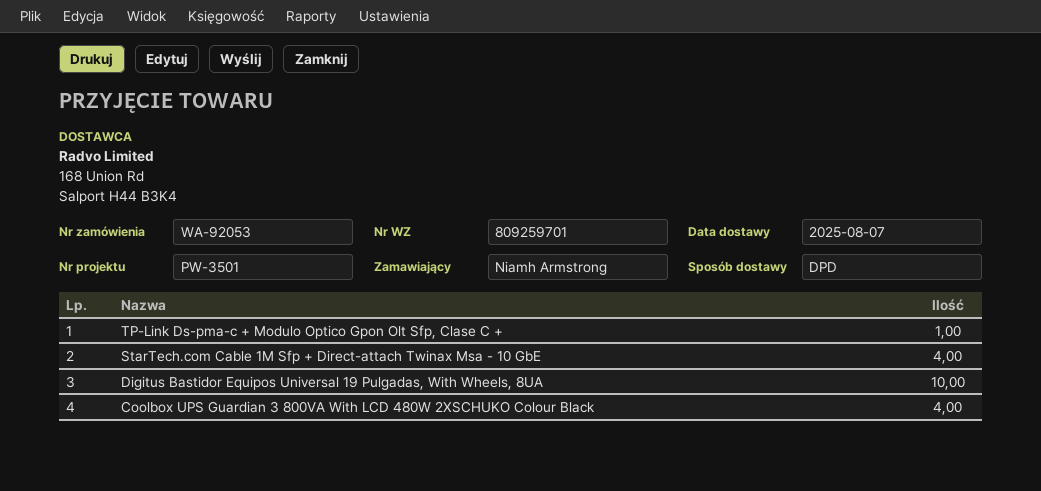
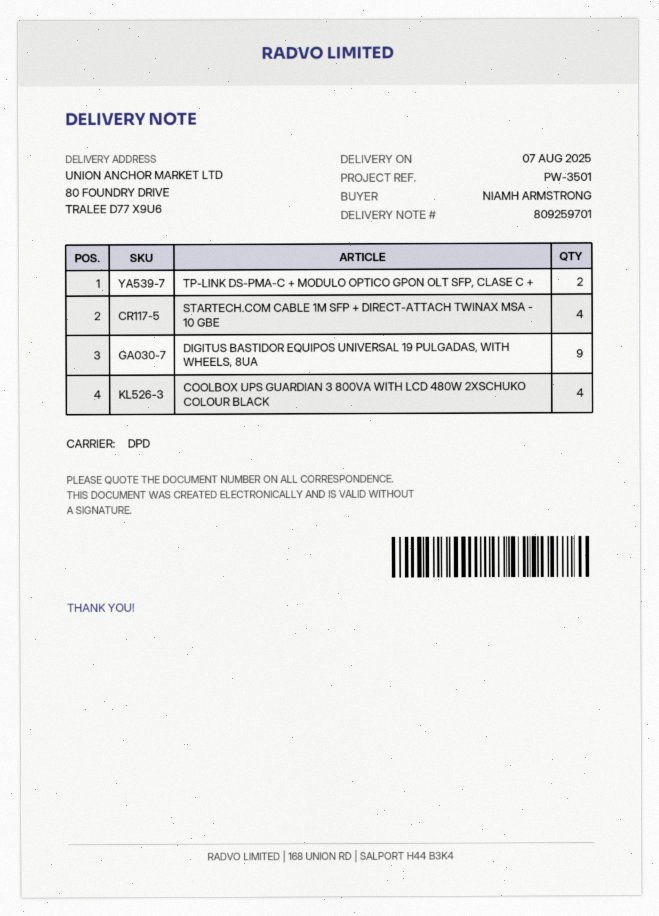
TP-Link Ds-pma-c + Modulo Optico Gpon Olt Sfp, Clase C +: 1 -> 2
Digitus Bastidor Equipos Universal 19 Pulgadas, With Wheels, 8UA: 10 -> 9

